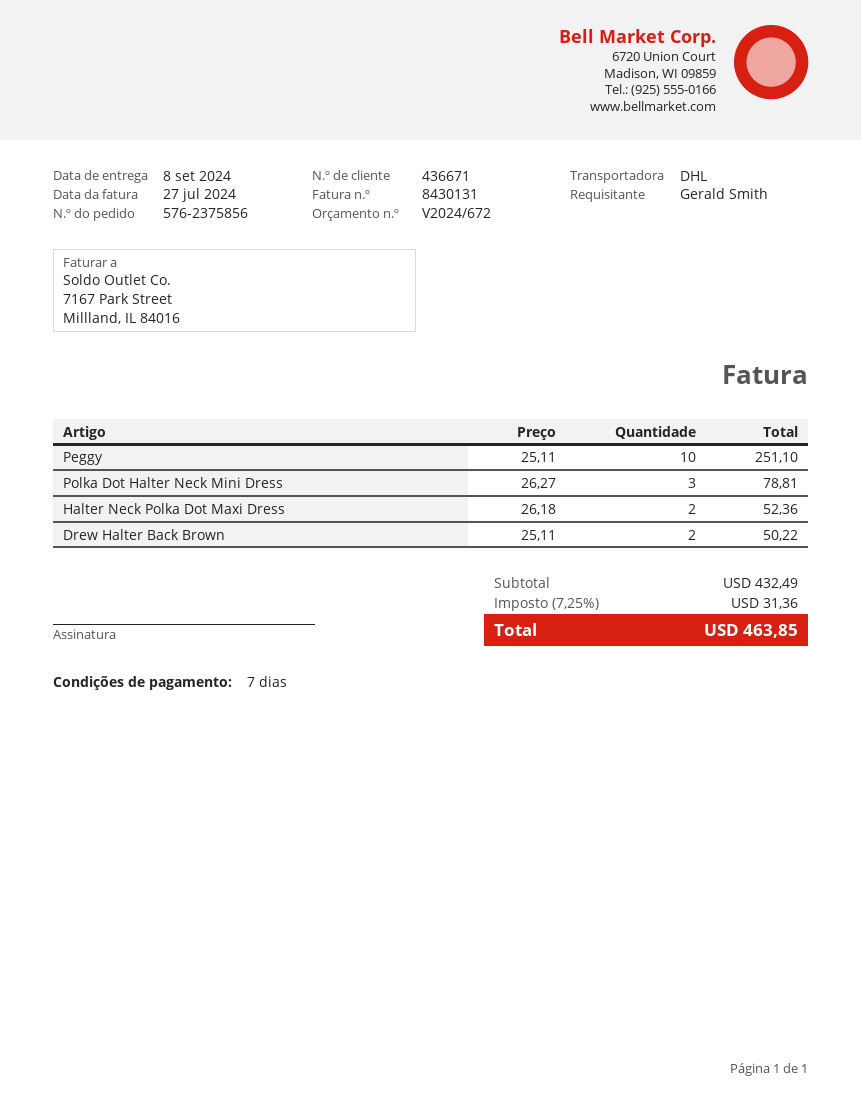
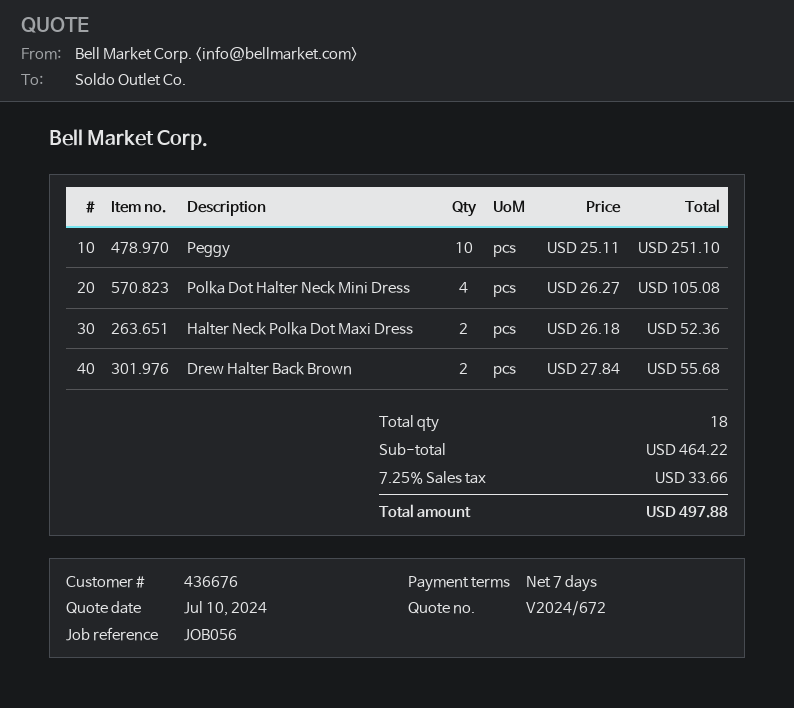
customer number: 436671 -> 436676
Polka Dot Halter Neck Mini Dress: 3 x 26.27 = 78.81 -> 4 x 26.27 = 105.08
Drew Halter Back Brown: 2 x 25.11 = 50.22 -> 2 x 27.84 = 55.68
subtotal: 432.49 -> 464.22
tax: 7.25% = 31.36 -> 7.25% = 33.66
total: 463.85 -> 497.88

